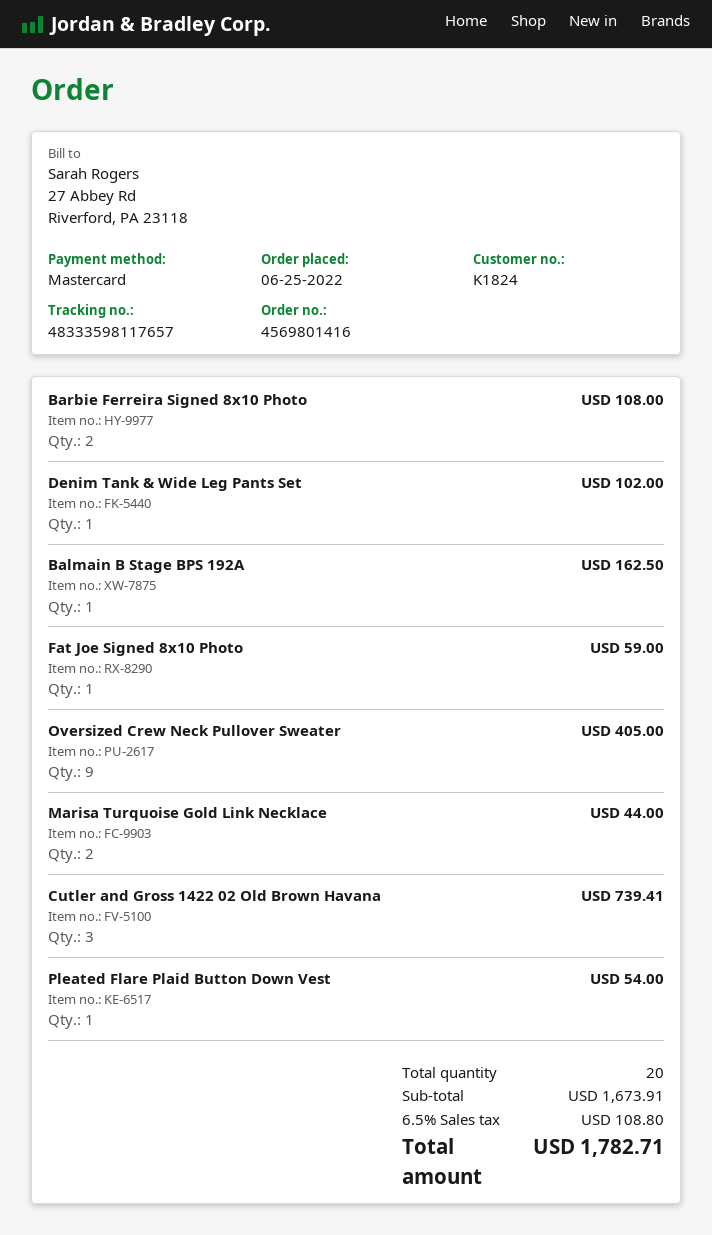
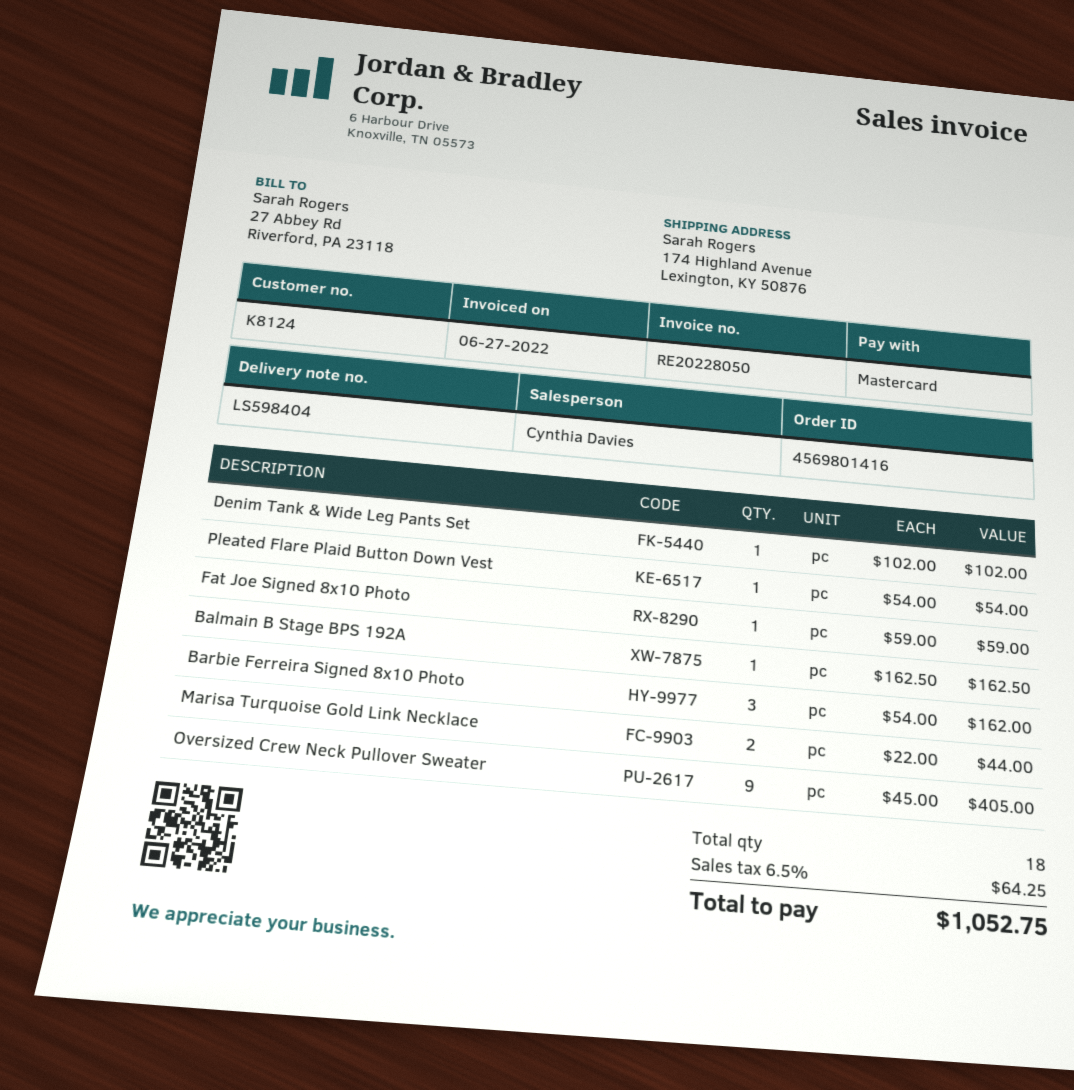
customer number: K1824 -> K8124
Barbie Ferreira Signed 8x10 Photo: 2 for 108.00 -> 3 for 162.00
Cutler and Gross 1422 02 Old Brown Havana: 3 for 739.41 -> none
total quantity: 20 -> 18
tax: 6.5% = 108.80 -> 6.5% = 64.25
total: 1782.71 -> 1052.75

